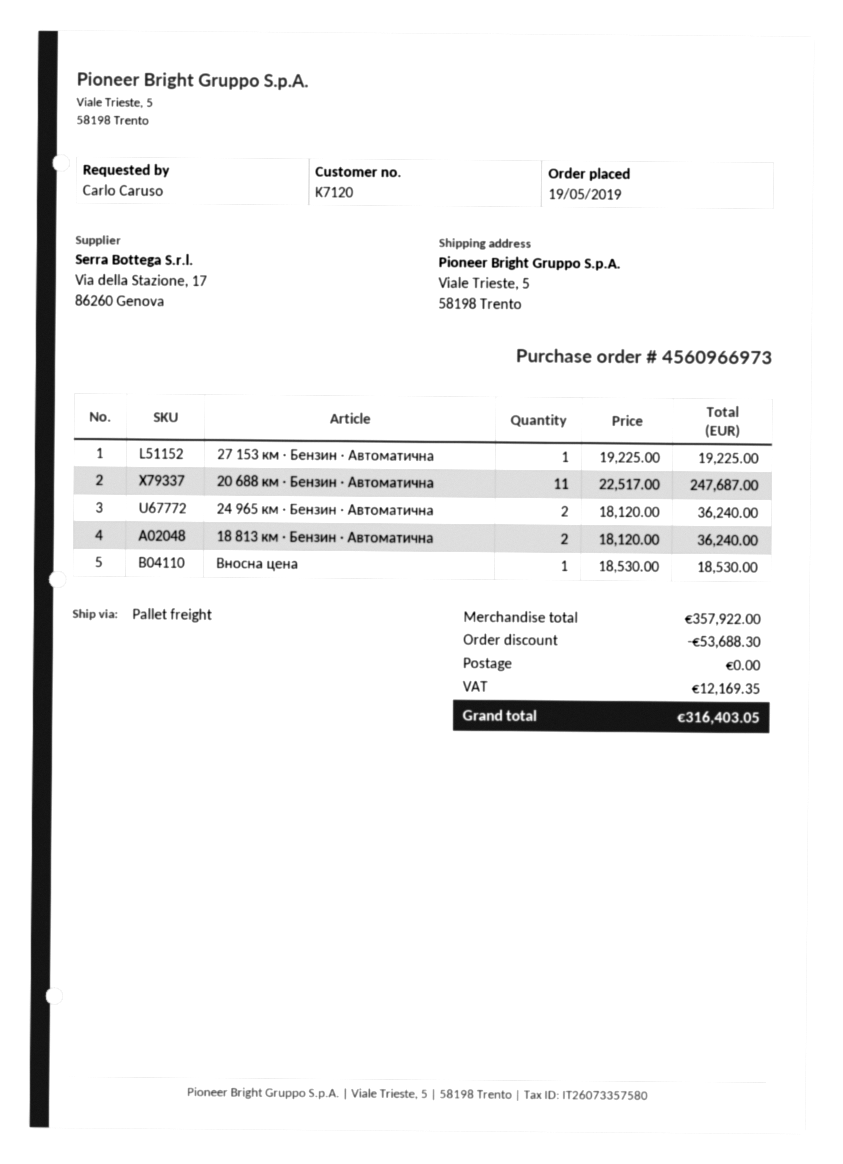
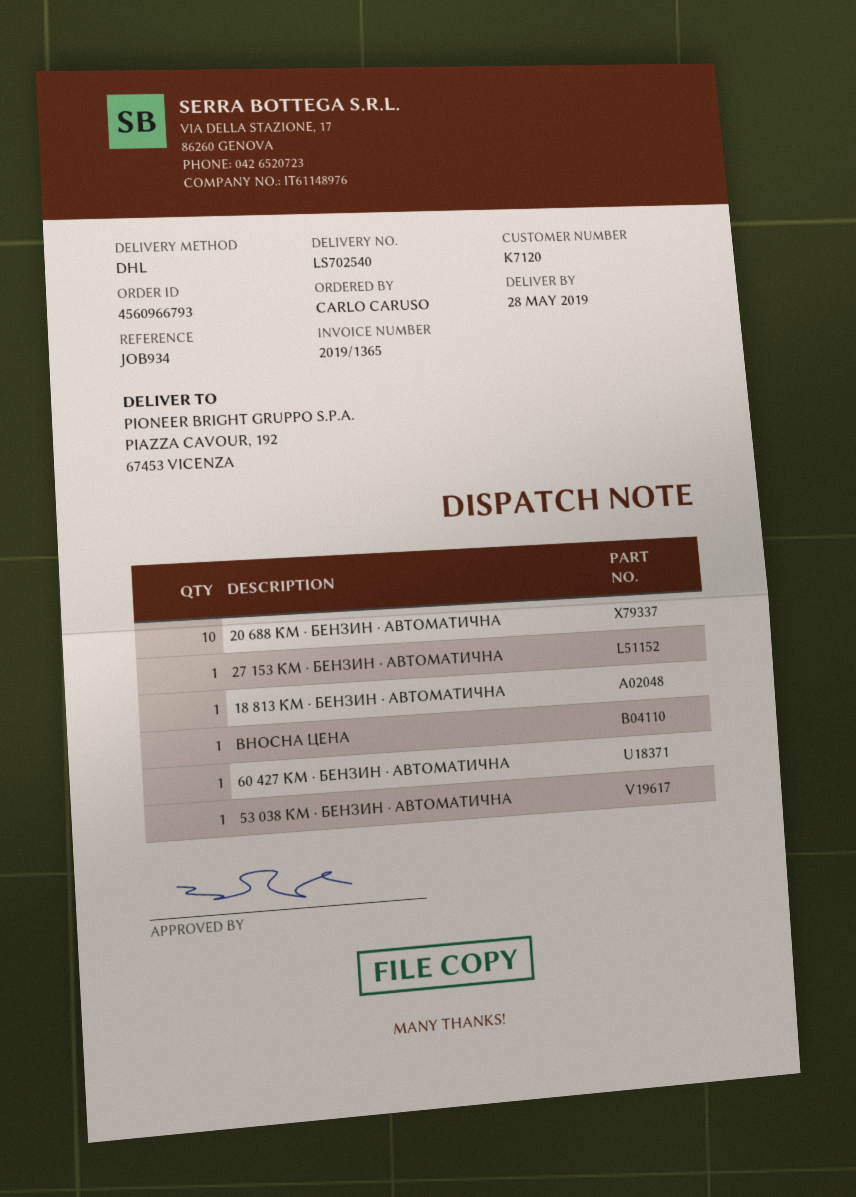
order number: 4560966973 -> 4560966793
shipping method: pallet freight -> DHL
ship to: Viale Trieste, 5, 58198 Trento -> PIAZZA CAVOUR, 192, 67453 VICENZA
20 688 км · Бензин · Автоматична: 11 -> 10
24 965 км · Бензин · Автоматична: 2 -> none
18 813 км · Бензин · Автоматична: 2 -> 1
60 427 КМ · БЕНЗИН · АВТОМАТИЧНА: none -> 1
53 038 КМ · БЕНЗИН · АВТОМАТИЧНА: none -> 1

